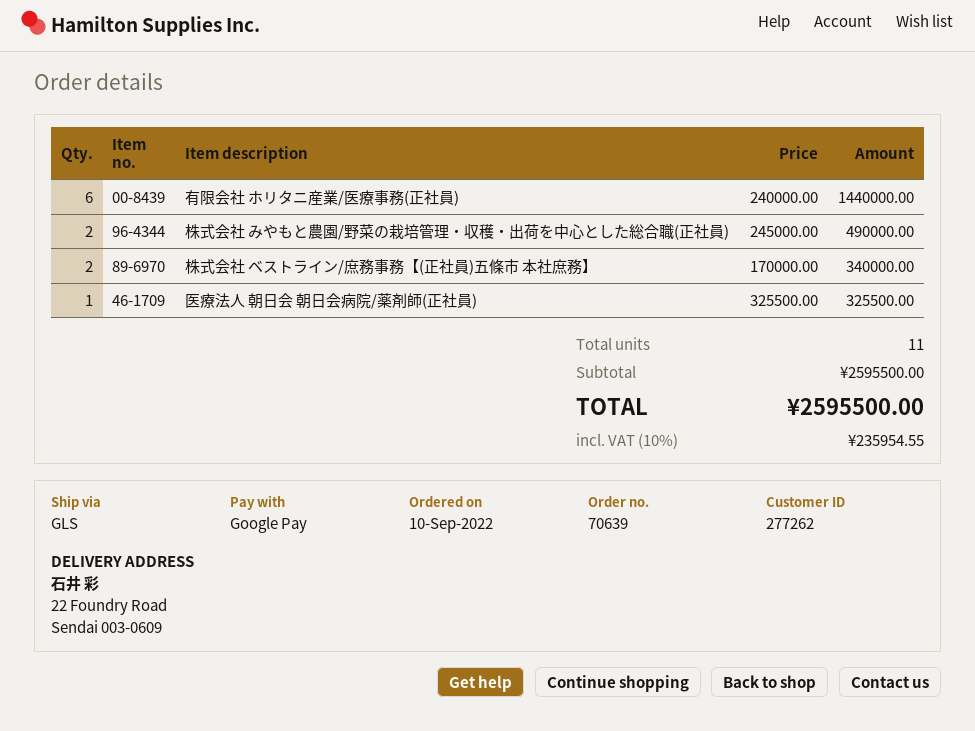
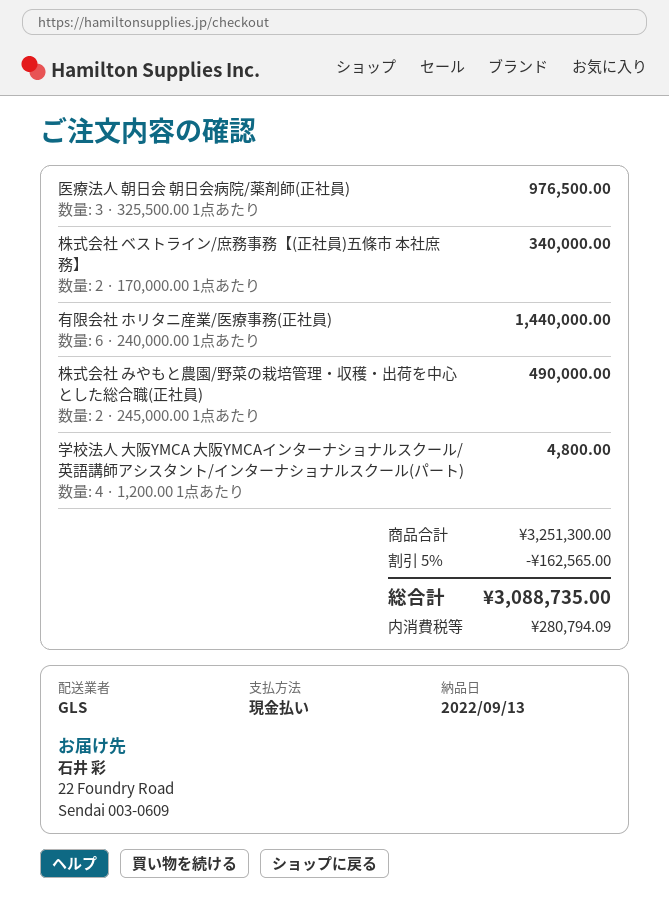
payment method: Google Pay -> cash
医療法人 朝日会 朝日会病院/薬剤師(正社員): 1 x 325500.00 = 325500.00 -> 3 x 325500.00 = 976500.00
学校法人 大阪YMCA 大阪YMCAインターナショナルスクール/英語講師アシスタント/インターナショナルスクール(パート): none -> 4 x 1200.00 = 4800.00
subtotal: 2595500.00 -> 3251300.00
discount: none -> 5% = 162565.00
tax: 235954.55 -> 280794.09
total: 2595500.00 -> 3088735.00

